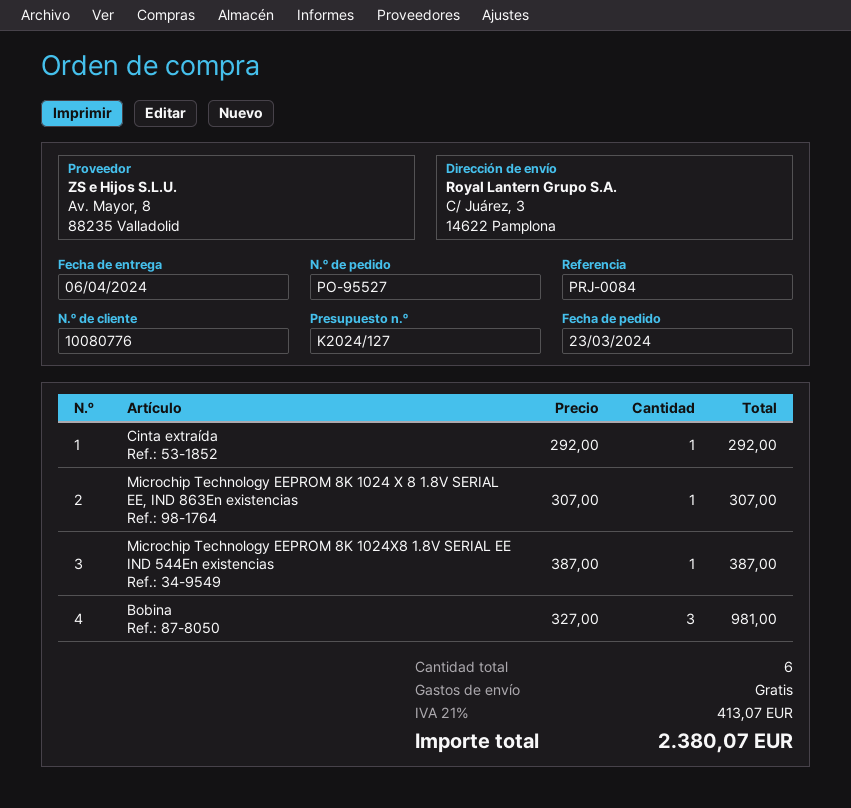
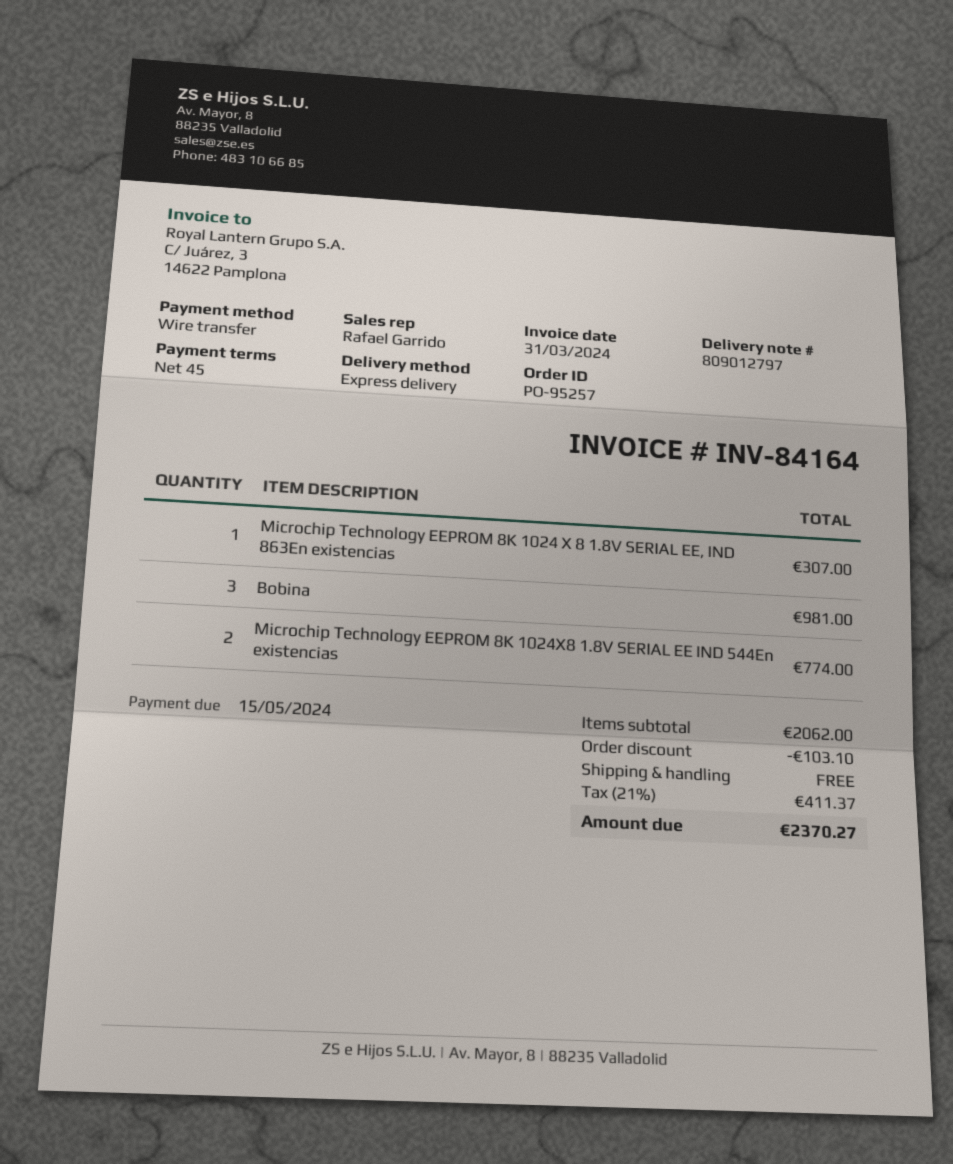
order number: PO-95527 -> PO-95257
Cinta extraída: 1 for 292.00 -> none
Microchip Technology EEPROM 8K 1024X8 1.8V SERIAL EE IND 544En existencias: 1 for 387.00 -> 2 for 774.00
discount: none -> 103.10
tax: 21% = 413.07 -> 21% = 411.37
total: 2380.07 -> 2370.27

